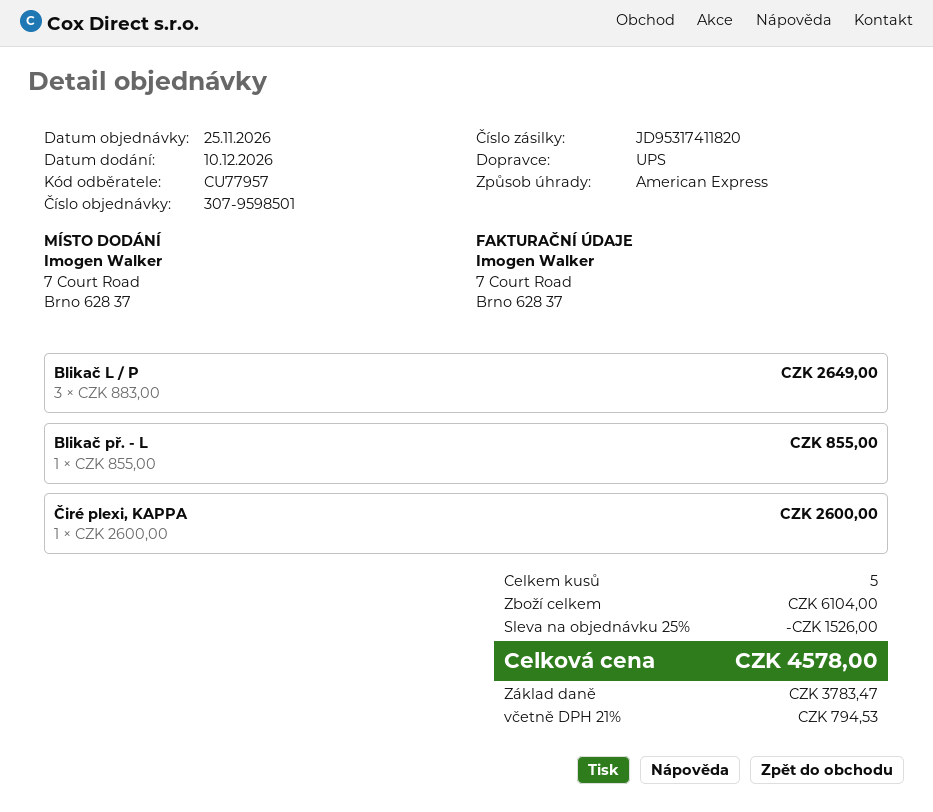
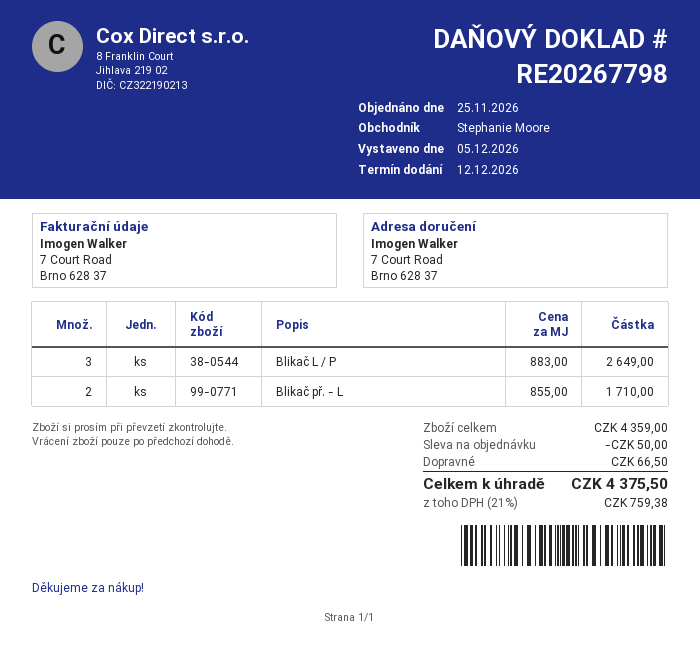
delivery date: 2026-12-10 -> 2026-12-12
Blikač př. - L: 1 x 855.00 = 855.00 -> 2 x 855.00 = 1710.00
Čiré plexi, KAPPA: 1 x 2600.00 = 2600.00 -> none
subtotal: 6104.00 -> 4359.00
discount: 1526.00 -> 50.00
shipping: none -> 66.50
tax: 21% = 794.53 -> 21% = 759.38
total: 4578.00 -> 4375.50

